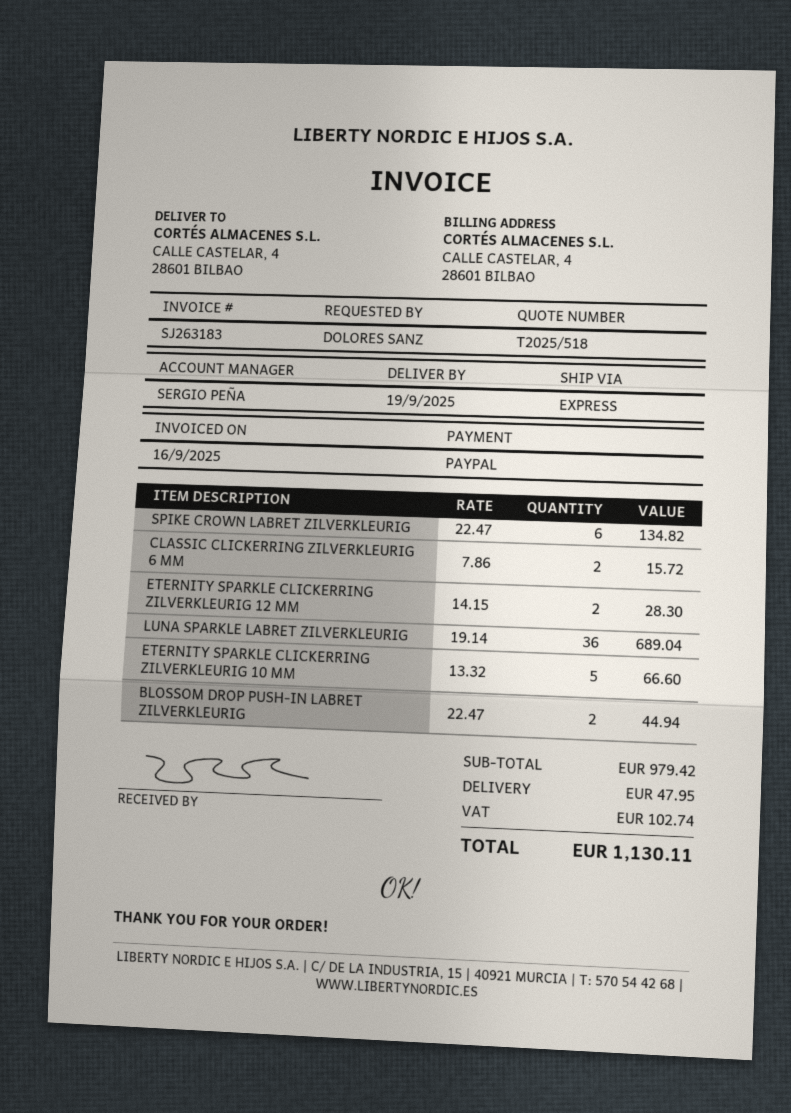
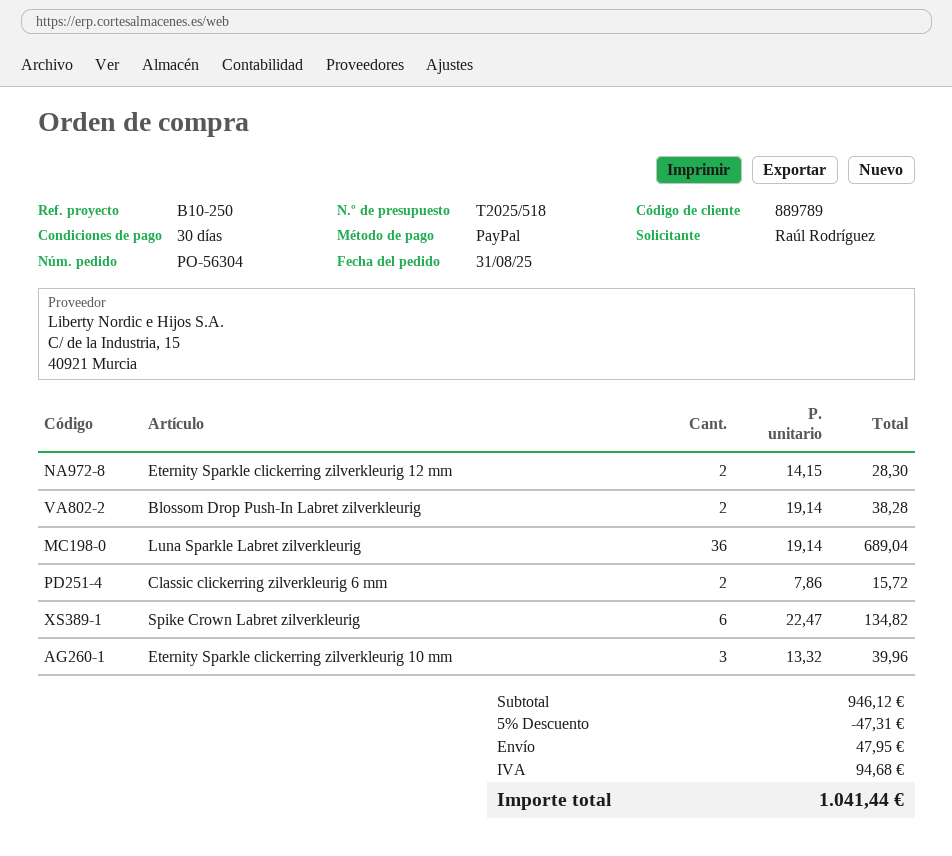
ordered by: DOLORES SANZ -> Raúl Rodríguez
ETERNITY SPARKLE CLICKERRING ZILVERKLEURIG 10 MM: 5 x 13.32 = 66.60 -> 3 x 13.32 = 39.96
BLOSSOM DROP PUSH-IN LABRET ZILVERKLEURIG: 2 x 22.47 = 44.94 -> 2 x 19.14 = 38.28
subtotal: 979.42 -> 946.12
discount: none -> 5% = 47.31
tax: 102.74 -> 94.68
total: 1130.11 -> 1041.44

